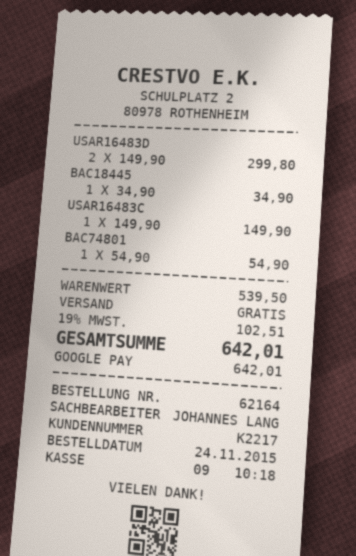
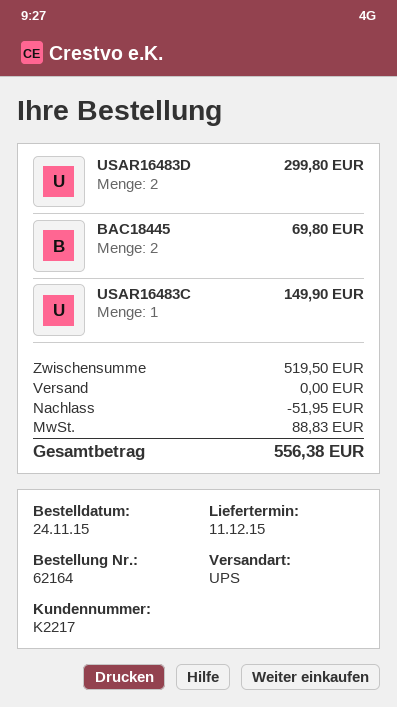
BAC18445: 1 for 34.90 -> 2 for 69.80
BAC74801: 1 for 54.90 -> none
subtotal: 539.50 -> 519.50
discount: none -> 51.95
tax: 102.51 -> 88.83
total: 642.01 -> 556.38

